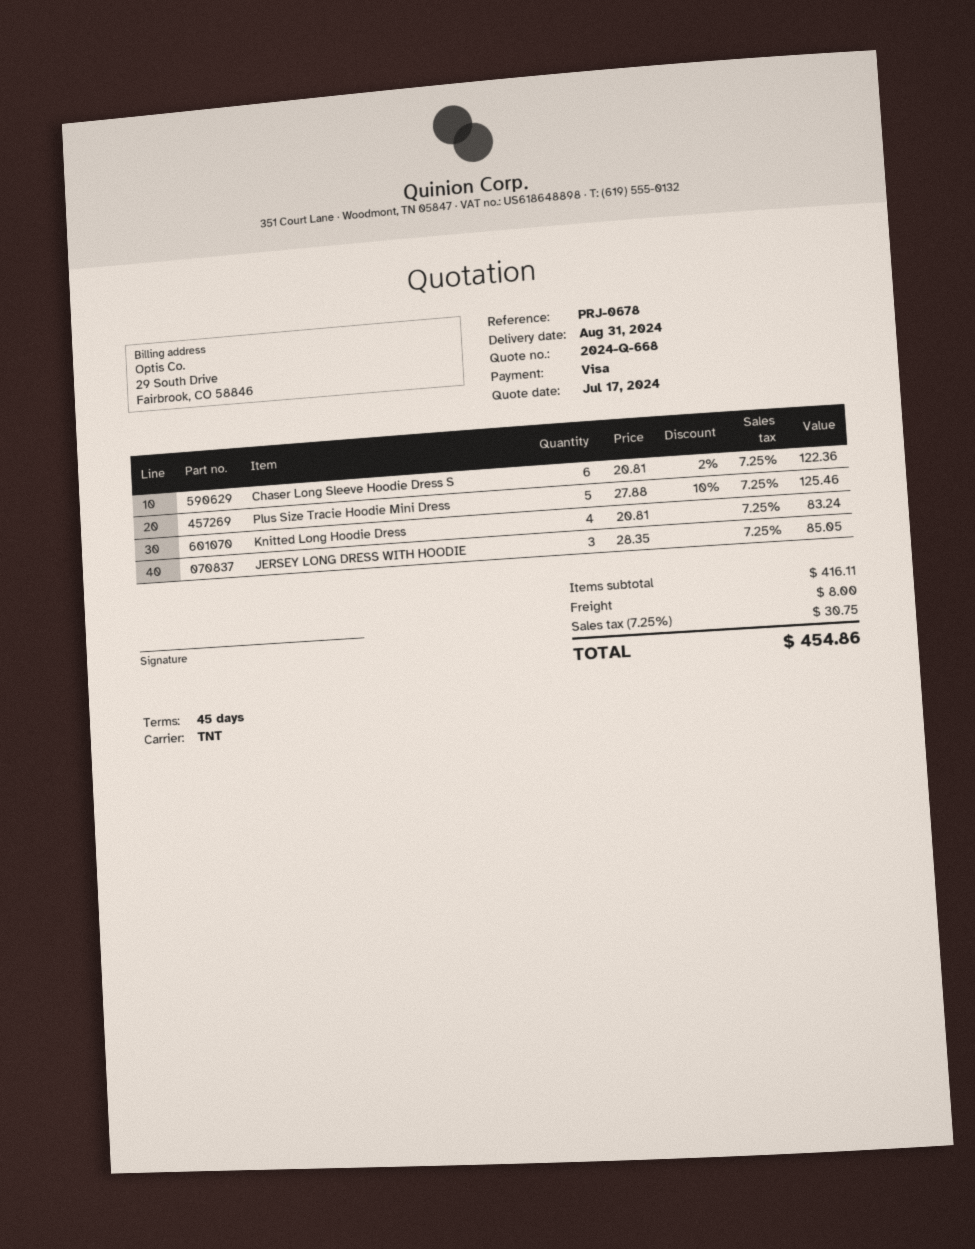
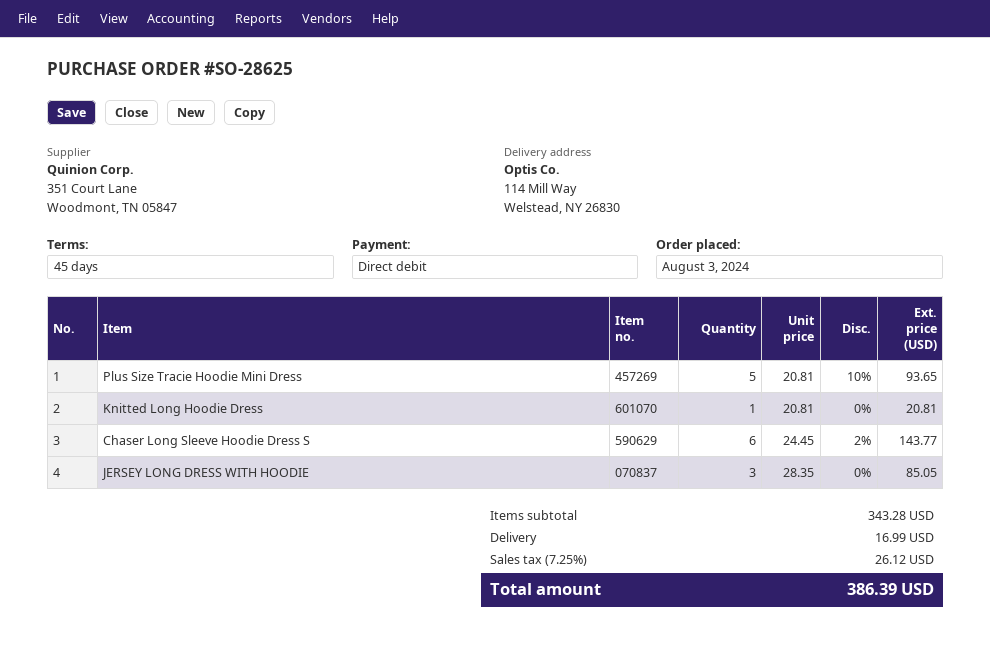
payment method: Visa -> direct debit
Chaser Long Sleeve Hoodie Dress S: 6 x 20.81 - 2% = 122.36 -> 6 x 24.45 - 2% = 143.77
Plus Size Tracie Hoodie Mini Dress: 5 x 27.88 - 10% = 125.46 -> 5 x 20.81 - 10% = 93.65
Knitted Long Hoodie Dress: 4 x 20.81 = 83.24 -> 1 x 20.81 = 20.81
subtotal: 416.11 -> 343.28
shipping: 8.00 -> 16.99
tax: 7.25% = 30.75 -> 7.25% = 26.12
total: 454.86 -> 386.39

